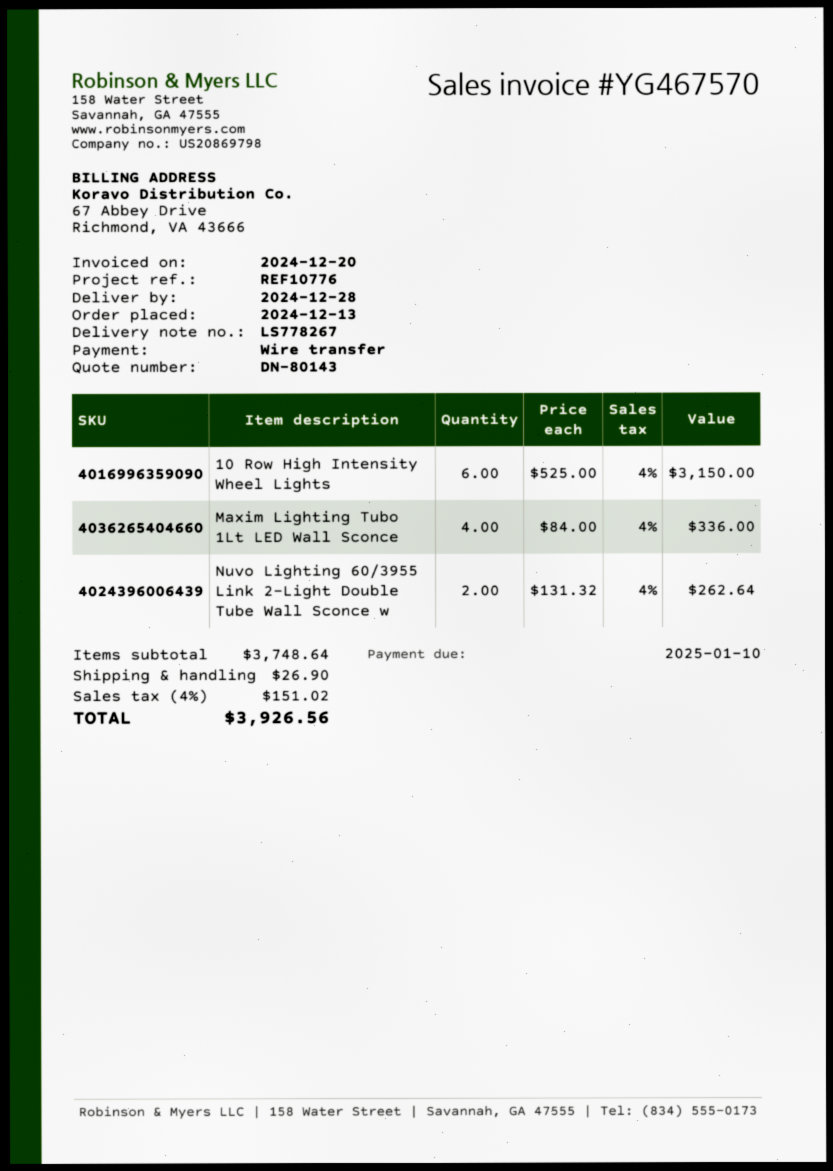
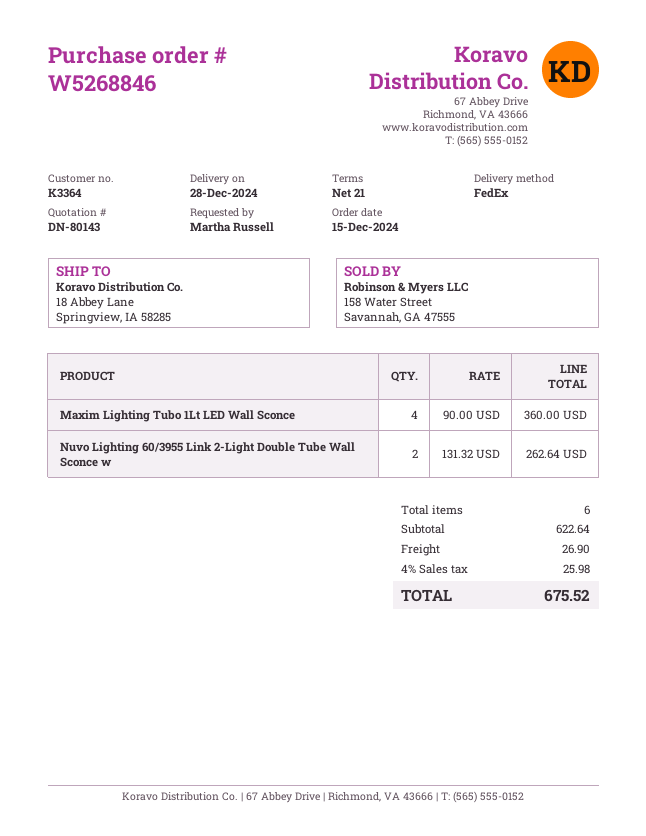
order date: 2024-12-13 -> 2024-12-15
10 Row High Intensity Wheel Lights: 6 x 525.00 = 3150.00 -> none
Maxim Lighting Tubo 1Lt LED Wall Sconce: 4 x 84.00 = 336.00 -> 4 x 90.00 = 360.00
subtotal: 3748.64 -> 622.64
tax: 4% = 151.02 -> 4% = 25.98
total: 3926.56 -> 675.52

